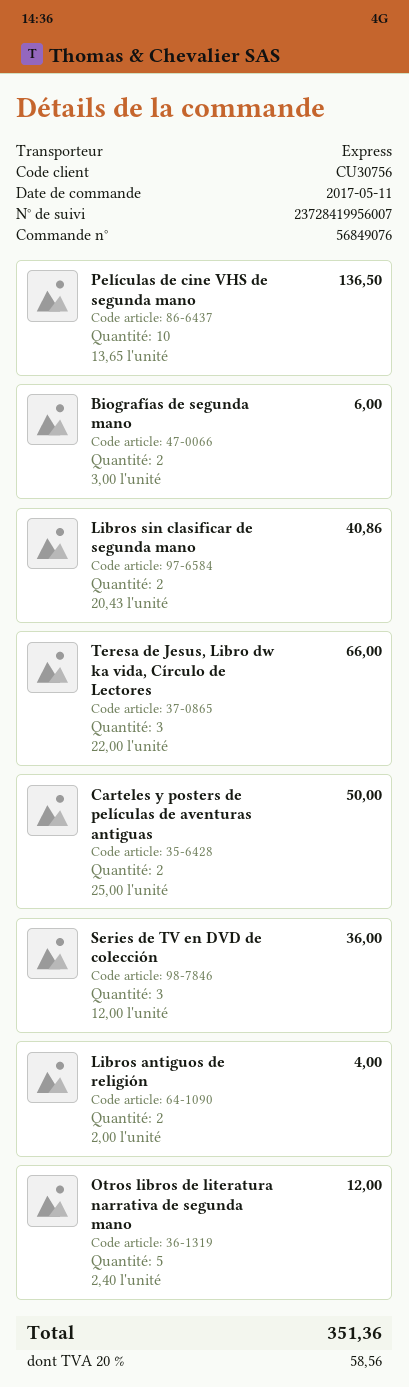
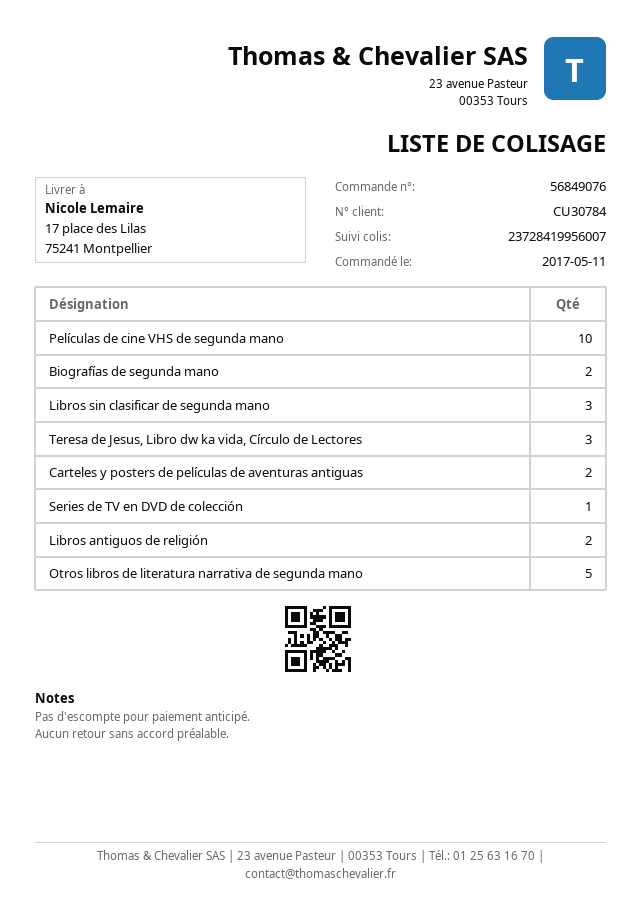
customer number: CU30756 -> CU30784
Libros sin clasificar de segunda mano: 2 -> 3
Series de TV en DVD de colección: 3 -> 1

